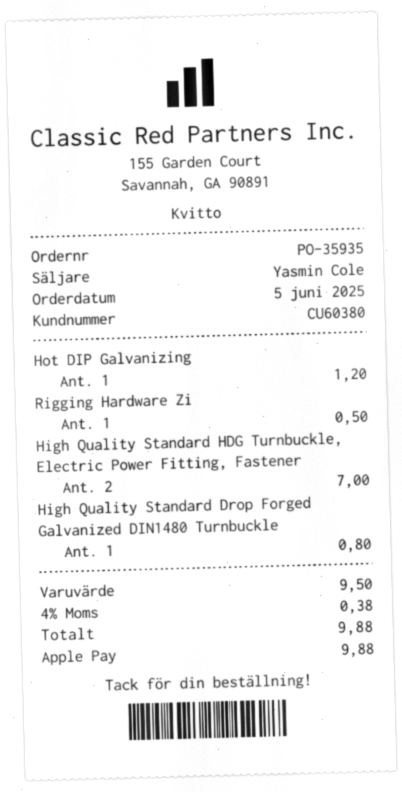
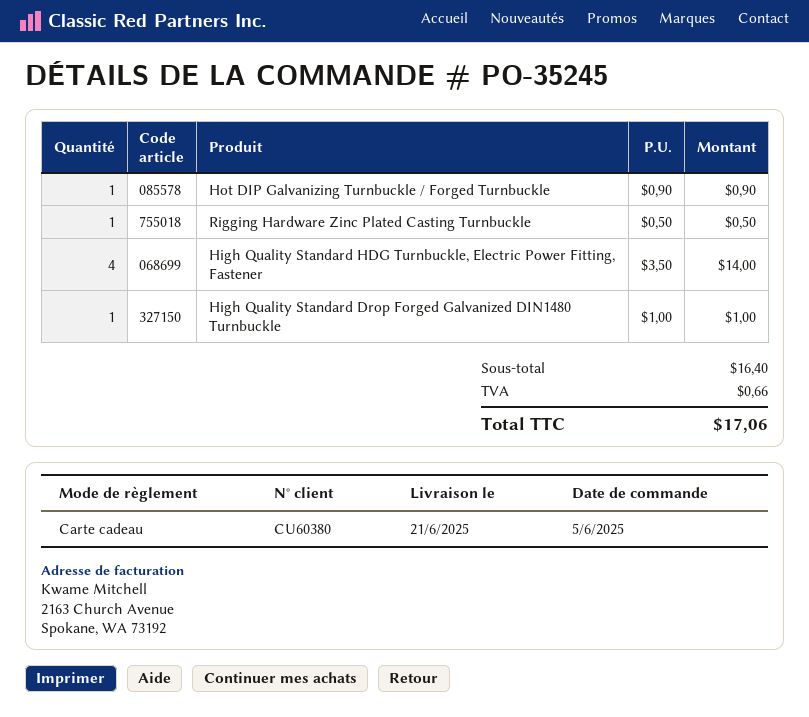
order number: PO-35935 -> PO-35245
payment method: Apple Pay -> gift card
Hot DIP Galvanizing: 1 for 1.20 -> 1 for 0.90
High Quality Standard HDG Turnbuckle, Electric Power Fitting, Fastener: 2 for 7.00 -> 4 for 14.00
High Quality Standard Drop Forged Galvanized DIN1480 Turnbuckle: 1 for 0.80 -> 1 for 1.00
subtotal: 9.50 -> 16.40
tax: 0.38 -> 0.66
total: 9.88 -> 17.06

